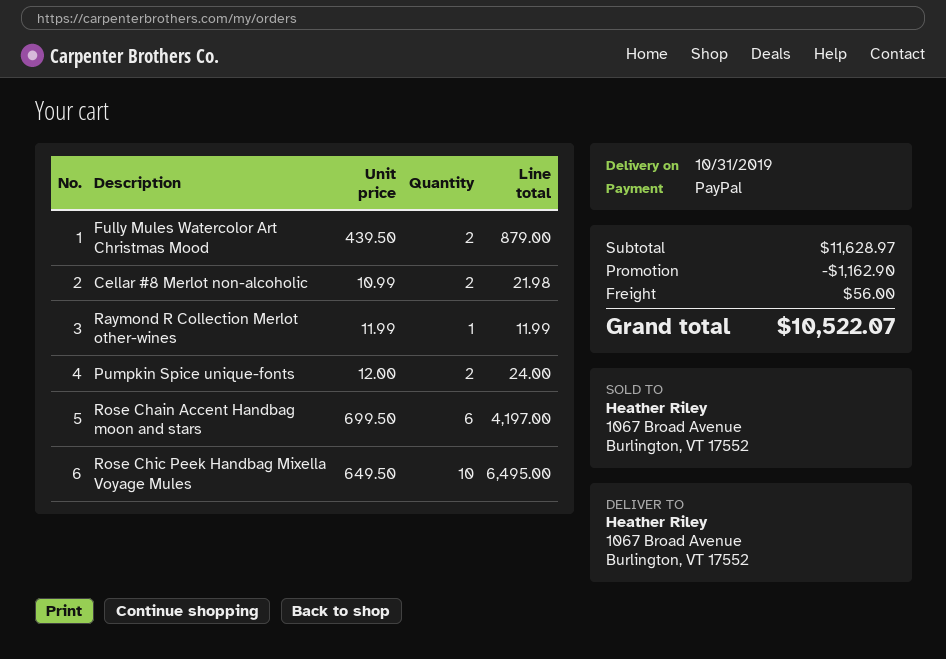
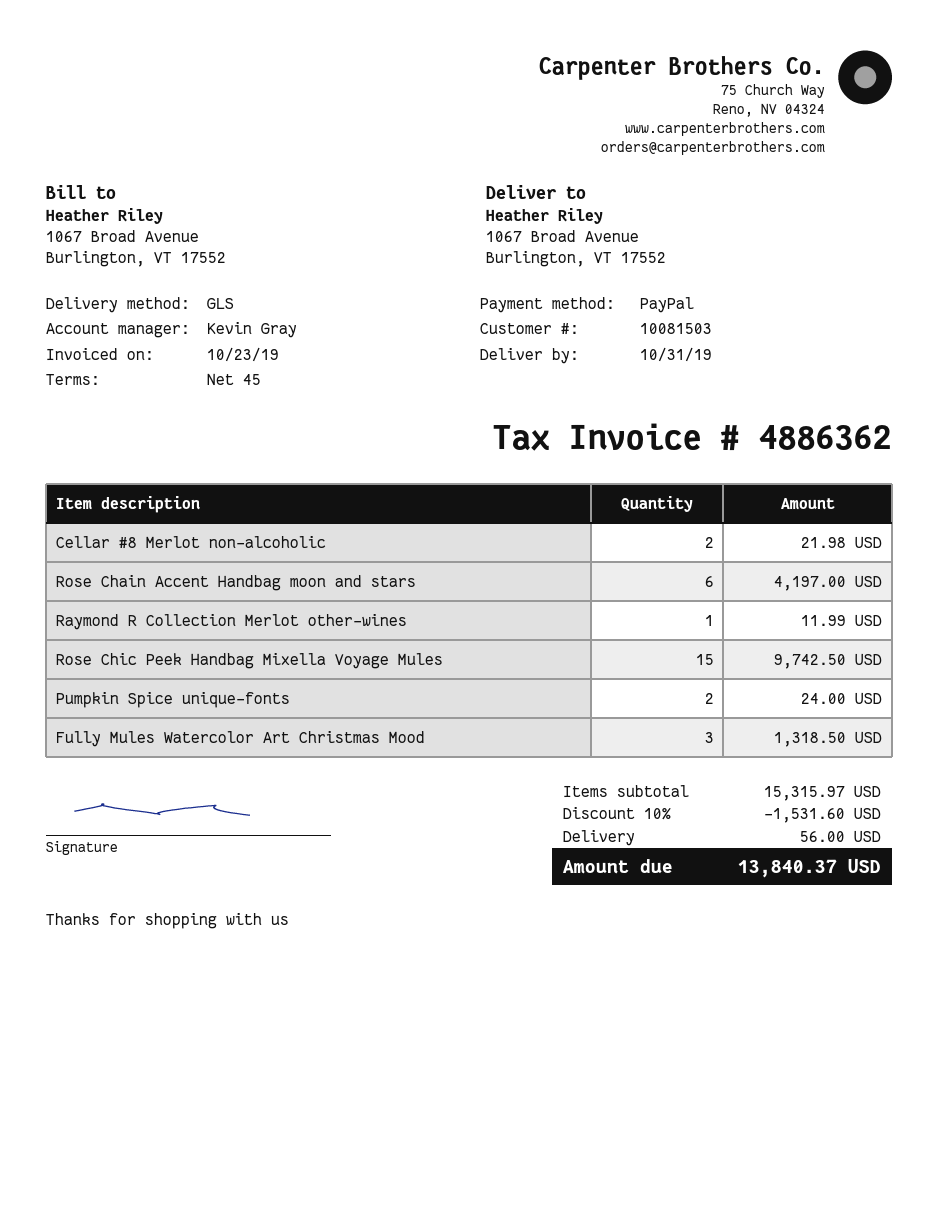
Fully Mules Watercolor Art Christmas Mood: 2 for 879.00 -> 3 for 1318.50
Rose Chic Peek Handbag Mixella Voyage Mules: 10 for 6495.00 -> 15 for 9742.50
subtotal: 11628.97 -> 15315.97
discount: 1162.90 -> 1531.60
total: 10522.07 -> 13840.37

